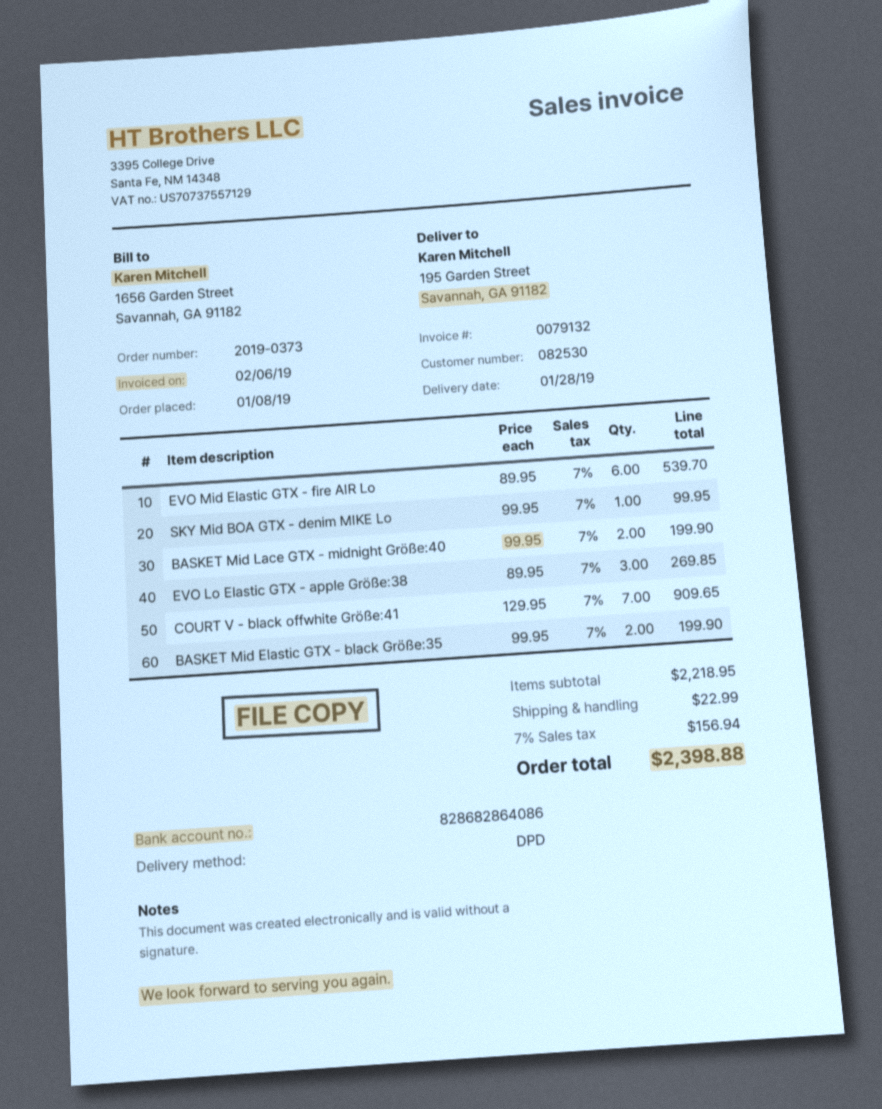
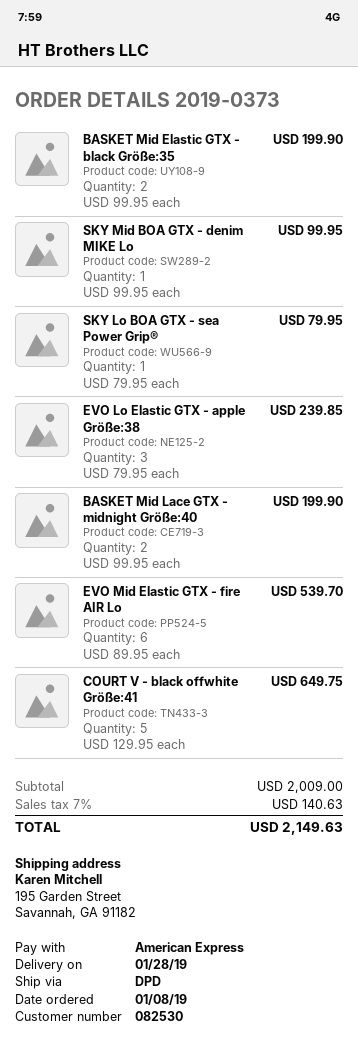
EVO Lo Elastic GTX - apple Größe:38: 3 x 89.95 = 269.85 -> 3 x 79.95 = 239.85
COURT V - black offwhite Größe:41: 7 x 129.95 = 909.65 -> 5 x 129.95 = 649.75
SKY Lo BOA GTX - sea Power Grip®: none -> 1 x 79.95 = 79.95
subtotal: 2218.95 -> 2009.00
shipping: 22.99 -> none
tax: 7% = 156.94 -> 7% = 140.63
total: 2398.88 -> 2149.63

